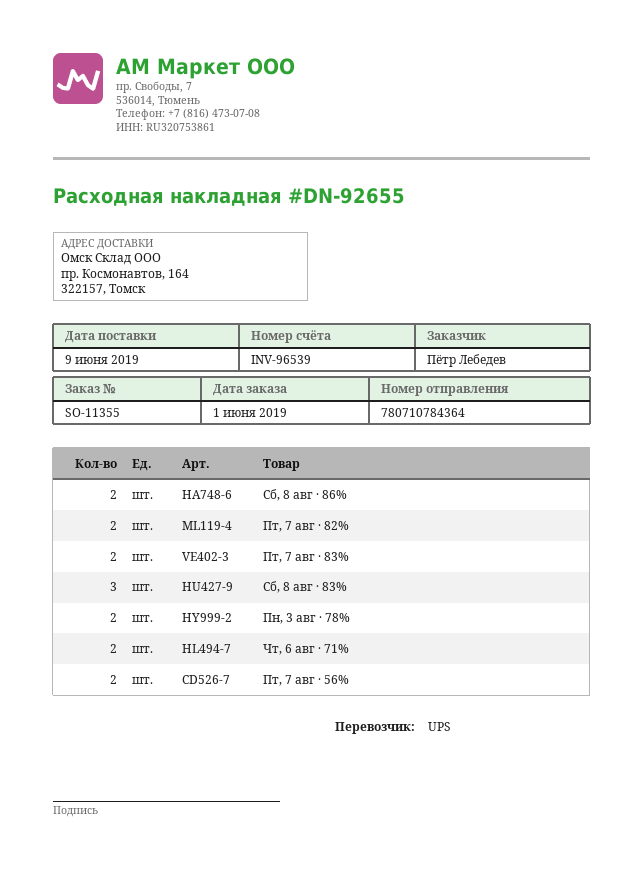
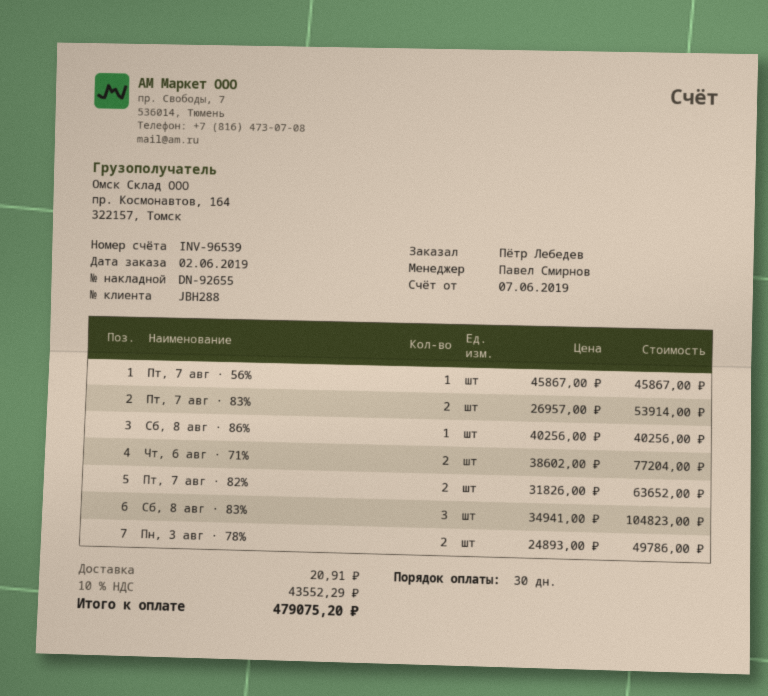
order date: 2019-06-01 -> 2019-06-02
Сб, 8 авг · 86%: 2 -> 1
Пт, 7 авг · 56%: 2 -> 1

